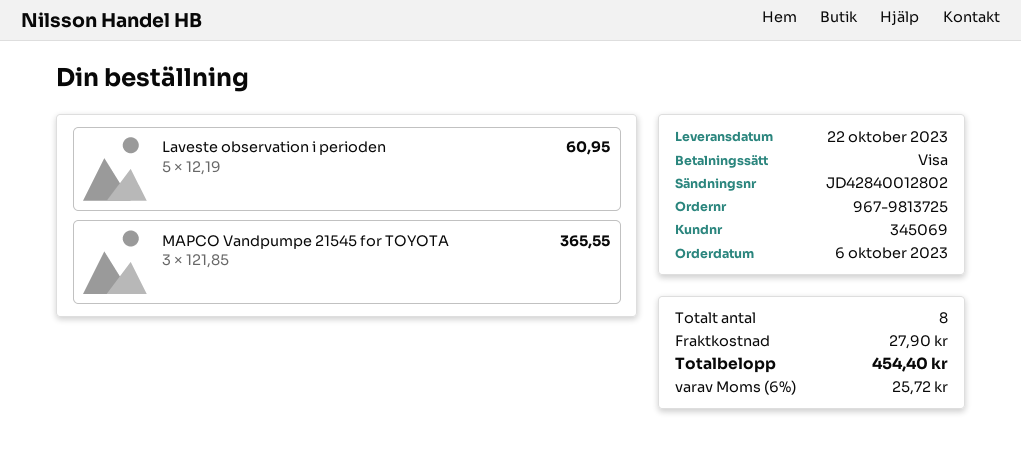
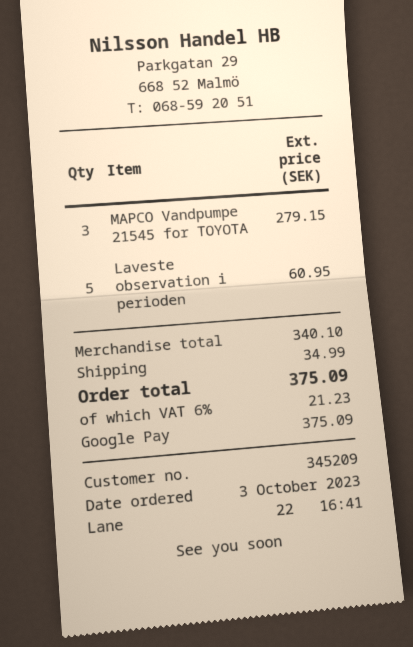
order date: 2023-10-06 -> 2023-10-03
customer number: 345069 -> 345209
payment method: Visa -> Google Pay
MAPCO Vandpumpe 21545 for TOYOTA: 3 for 365.55 -> 3 for 279.15
shipping: 27.90 -> 34.99
tax: 6% = 25.72 -> 6% = 21.23
total: 454.40 -> 375.09

